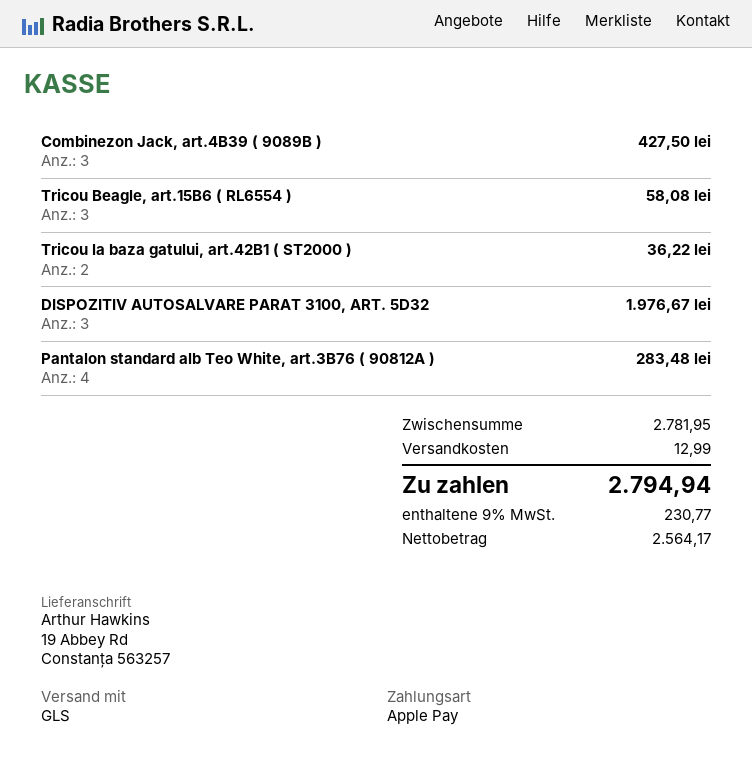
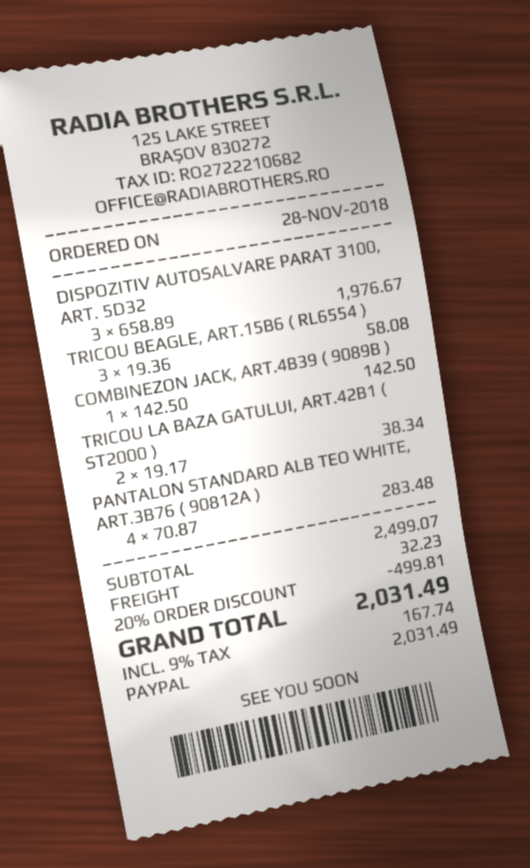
payment method: Apple Pay -> PayPal
Combinezon Jack, art.4B39 ( 9089B ): 3 for 427.50 -> 1 for 142.50
Tricou la baza gatului, art.42B1 ( ST2000 ): 2 for 36.22 -> 2 for 38.34
subtotal: 2781.95 -> 2499.07
discount: none -> 20% = 499.81
shipping: 12.99 -> 32.23
tax: 9% = 230.77 -> 9% = 167.74
total: 2794.94 -> 2031.49

